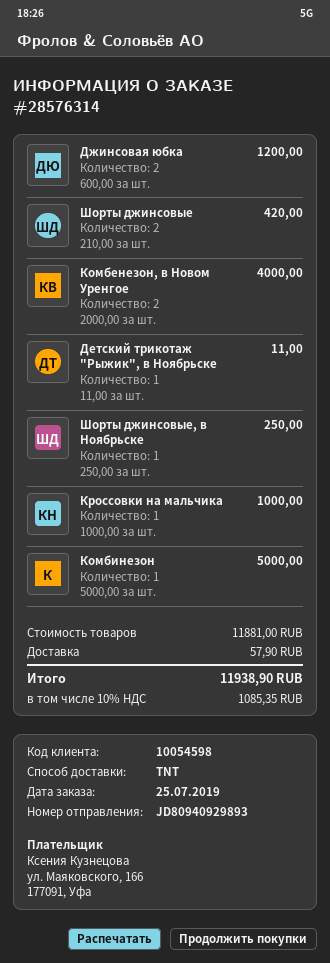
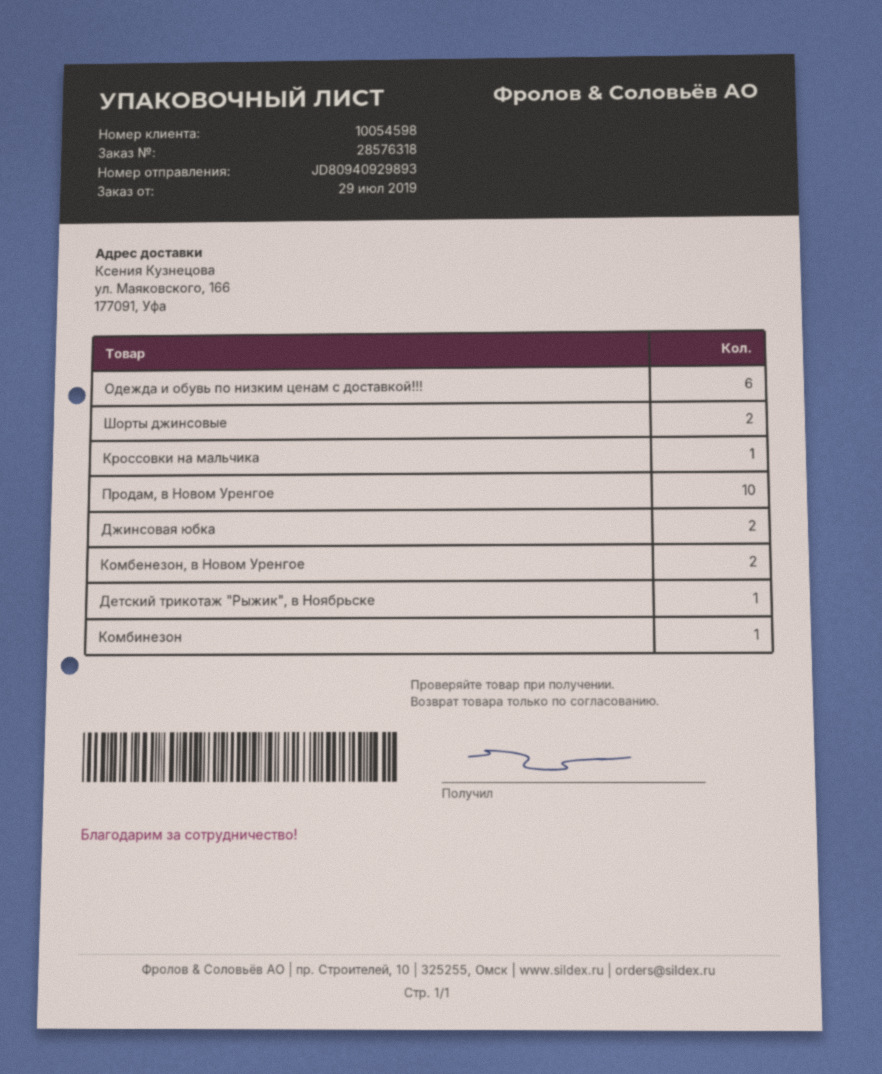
order number: 28576314 -> 28576318
order date: 2019-07-25 -> 2019-07-29
Шорты джинсовые, в Ноябрьске: 1 -> none
Одежда и обувь по низким ценам с доставкой!!!: none -> 6
Продам, в Новом Уренгое: none -> 10

